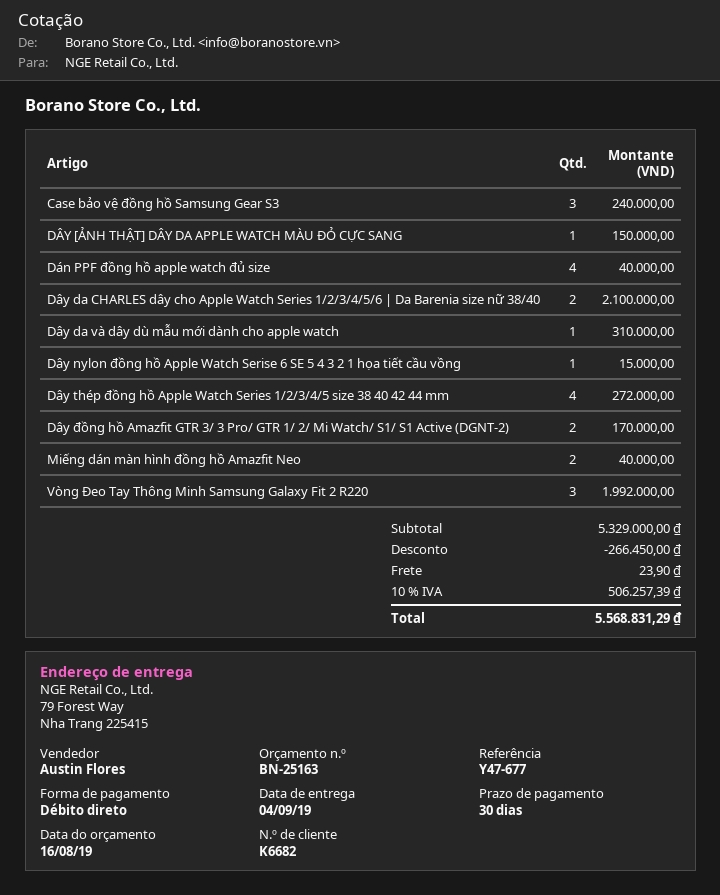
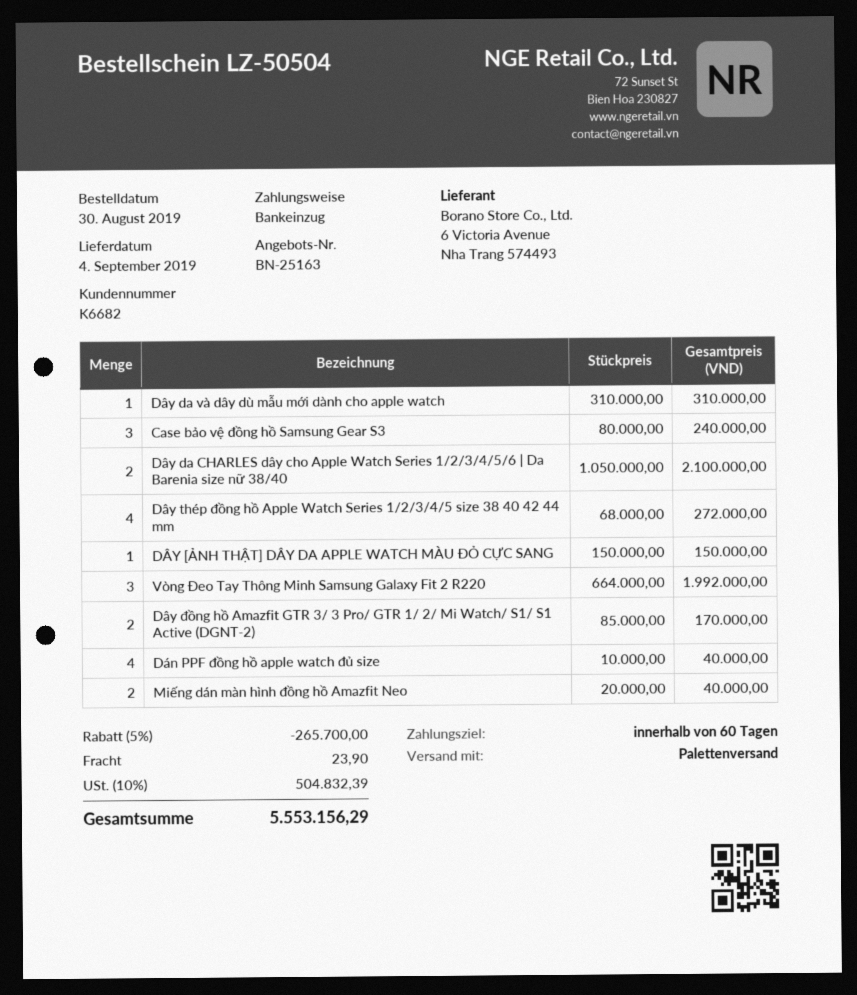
payment terms: 30 days -> 60 days
Dây nylon đồng hồ Apple Watch Serise 6 SE 5 4 3 2 1 họa tiết cầu vồng: 1 for 15000.00 -> none
discount: 266450.00 -> 265700.00
tax: 10% = 506257.39 -> 10% = 504832.39
total: 5568831.29 -> 5553156.29

